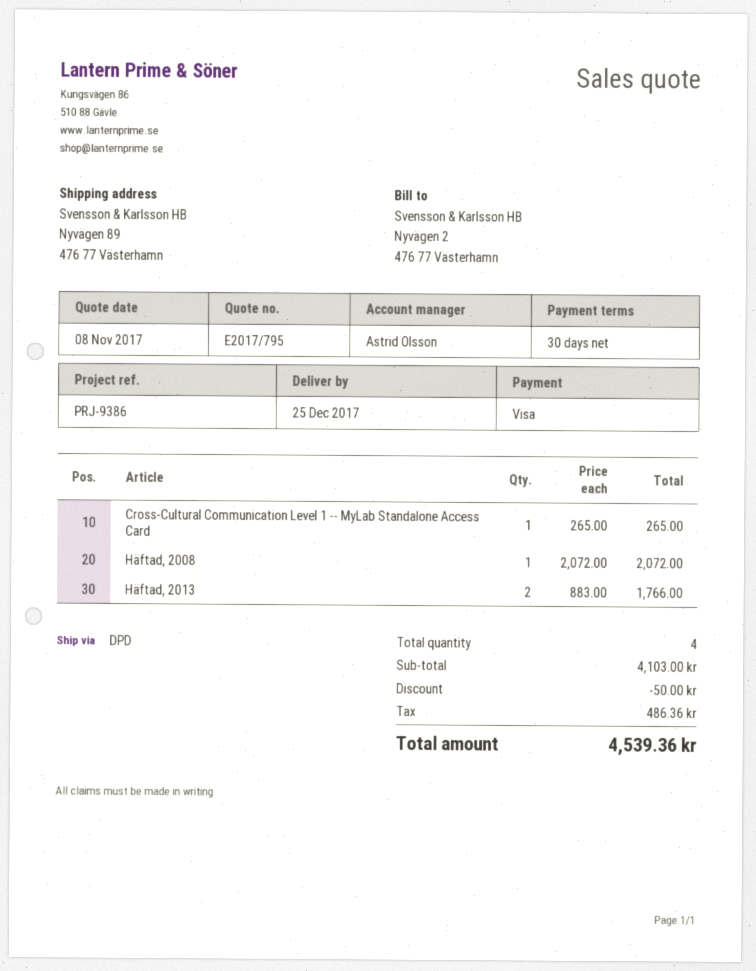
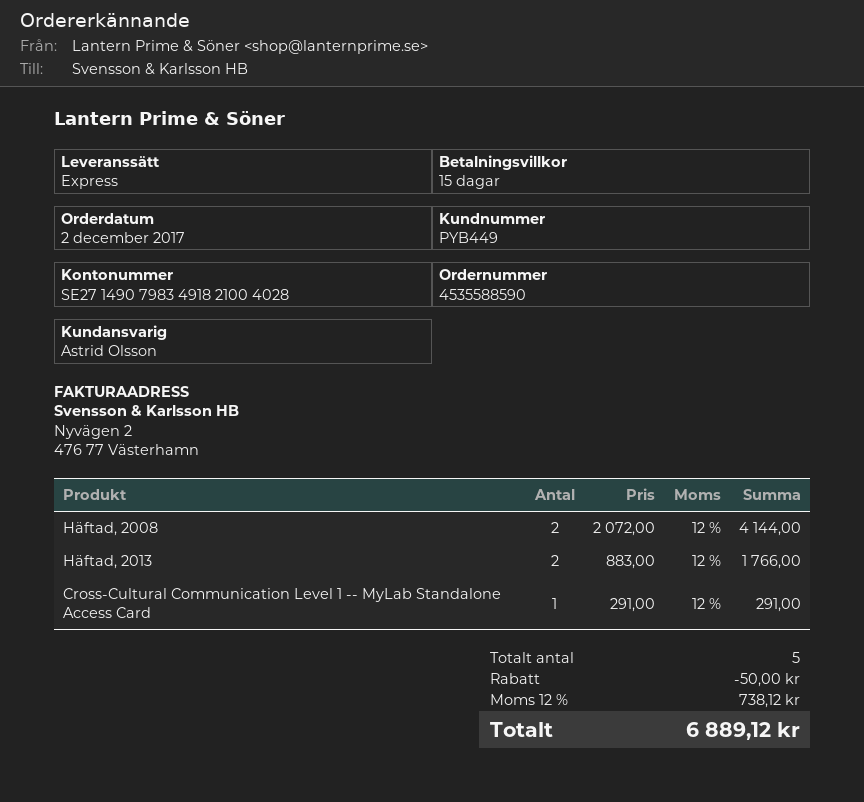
payment terms: 30 days -> 15 days
shipping method: DPD -> express
Cross-Cultural Communication Level 1 -- MyLab Standalone Access Card: 1 x 265.00 = 265.00 -> 1 x 291.00 = 291.00
Häftad, 2008: 1 x 2072.00 = 2072.00 -> 2 x 2072.00 = 4144.00
total quantity: 4 -> 5
tax: 486.36 -> 738.12
total: 4539.36 -> 6889.12

